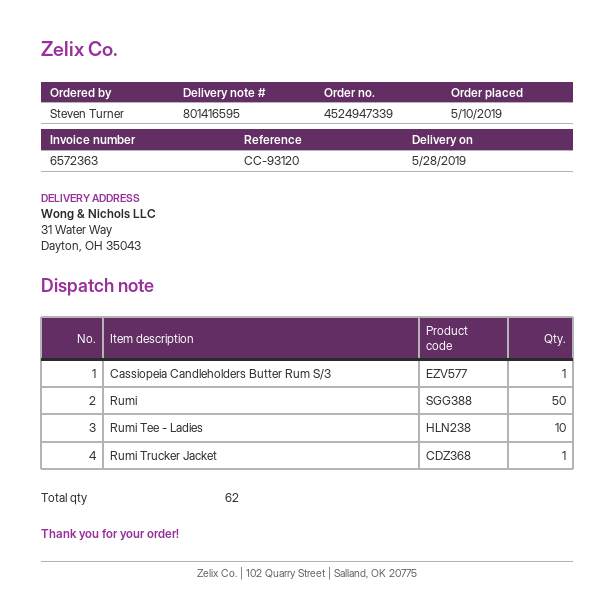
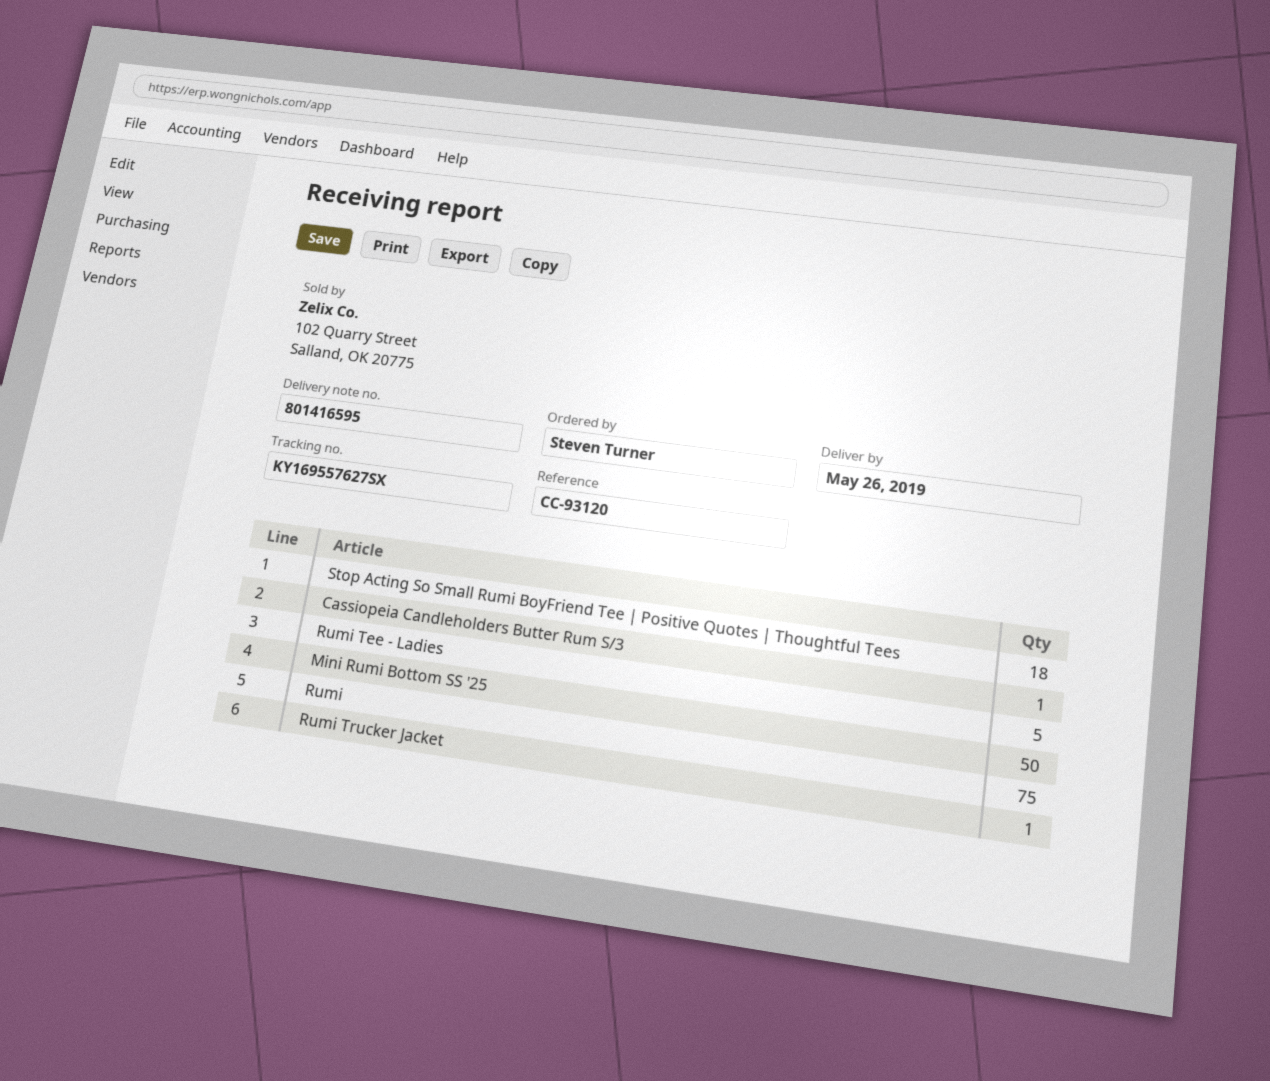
delivery date: 2019-05-28 -> 2019-05-26
Rumi: 50 -> 75
Rumi Tee - Ladies: 10 -> 5
Stop Acting So Small Rumi BoyFriend Tee | Positive Quotes | Thoughtful Tees: none -> 18
Mini Rumi Bottom SS '25: none -> 50

